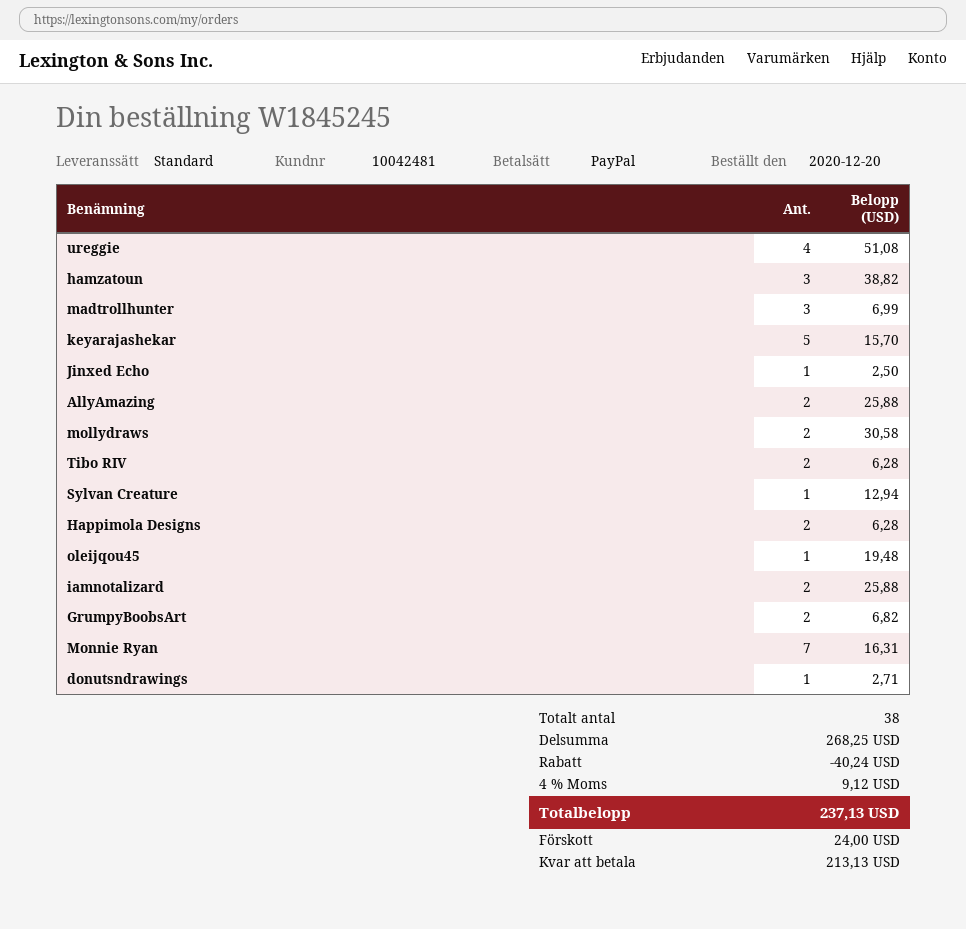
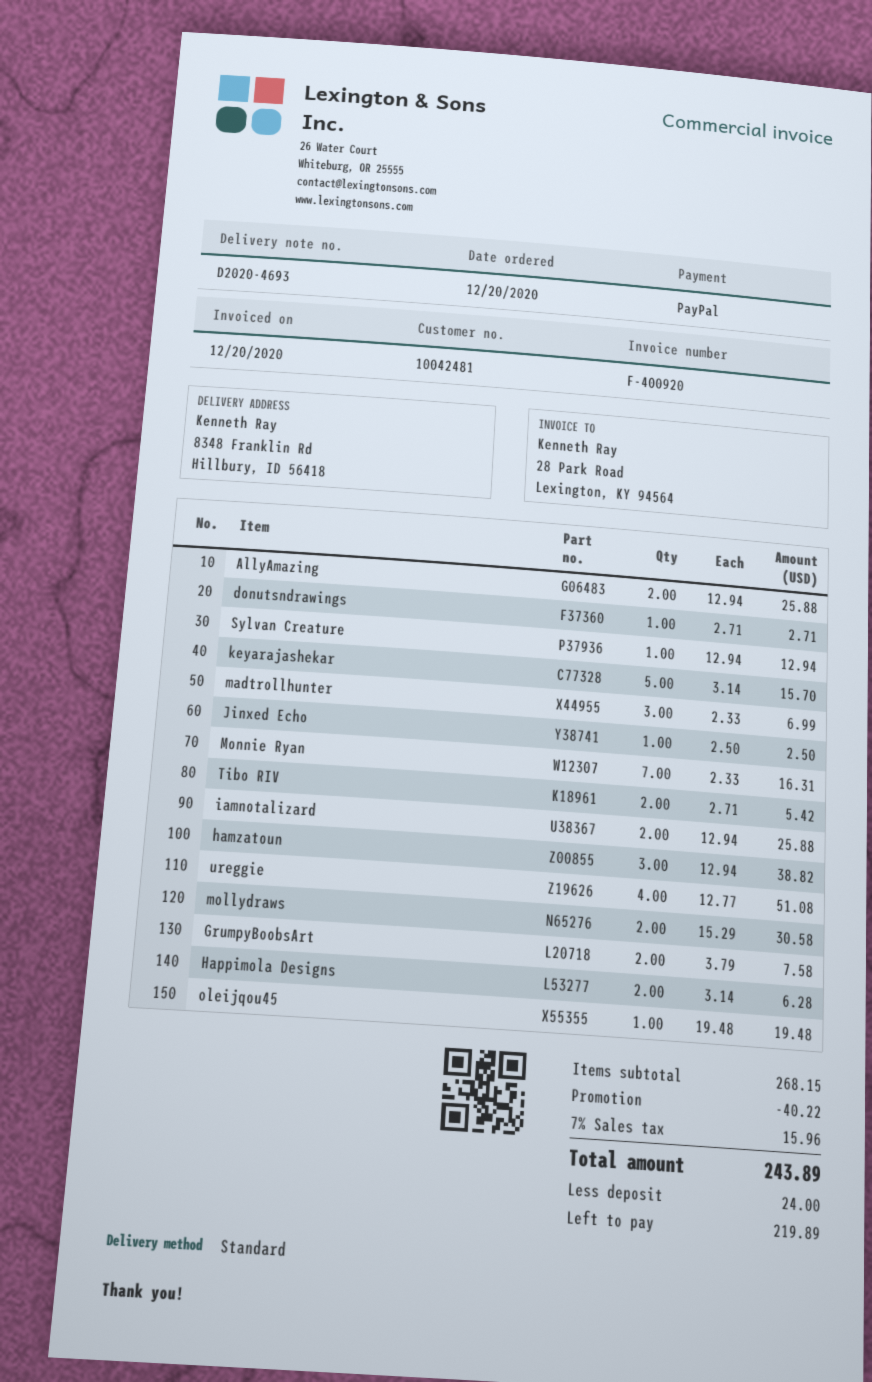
Tibo RIV: 2 for 6.28 -> 2 for 5.42
GrumpyBoobsArt: 2 for 6.82 -> 2 for 7.58
subtotal: 268.25 -> 268.15
discount: 40.24 -> 40.22
tax: 4% = 9.12 -> 7% = 15.96
total: 237.13 -> 243.89
balance: 213.13 -> 219.89

